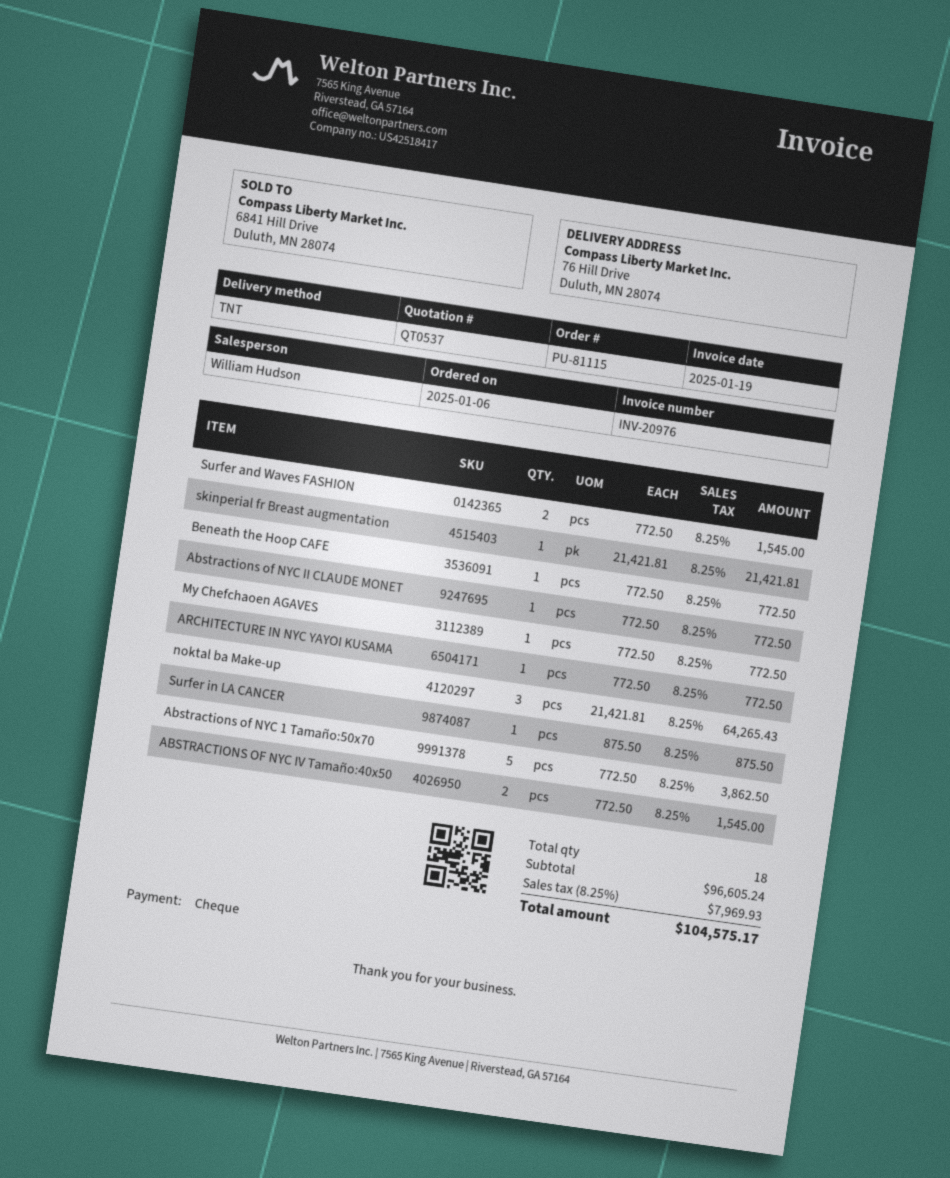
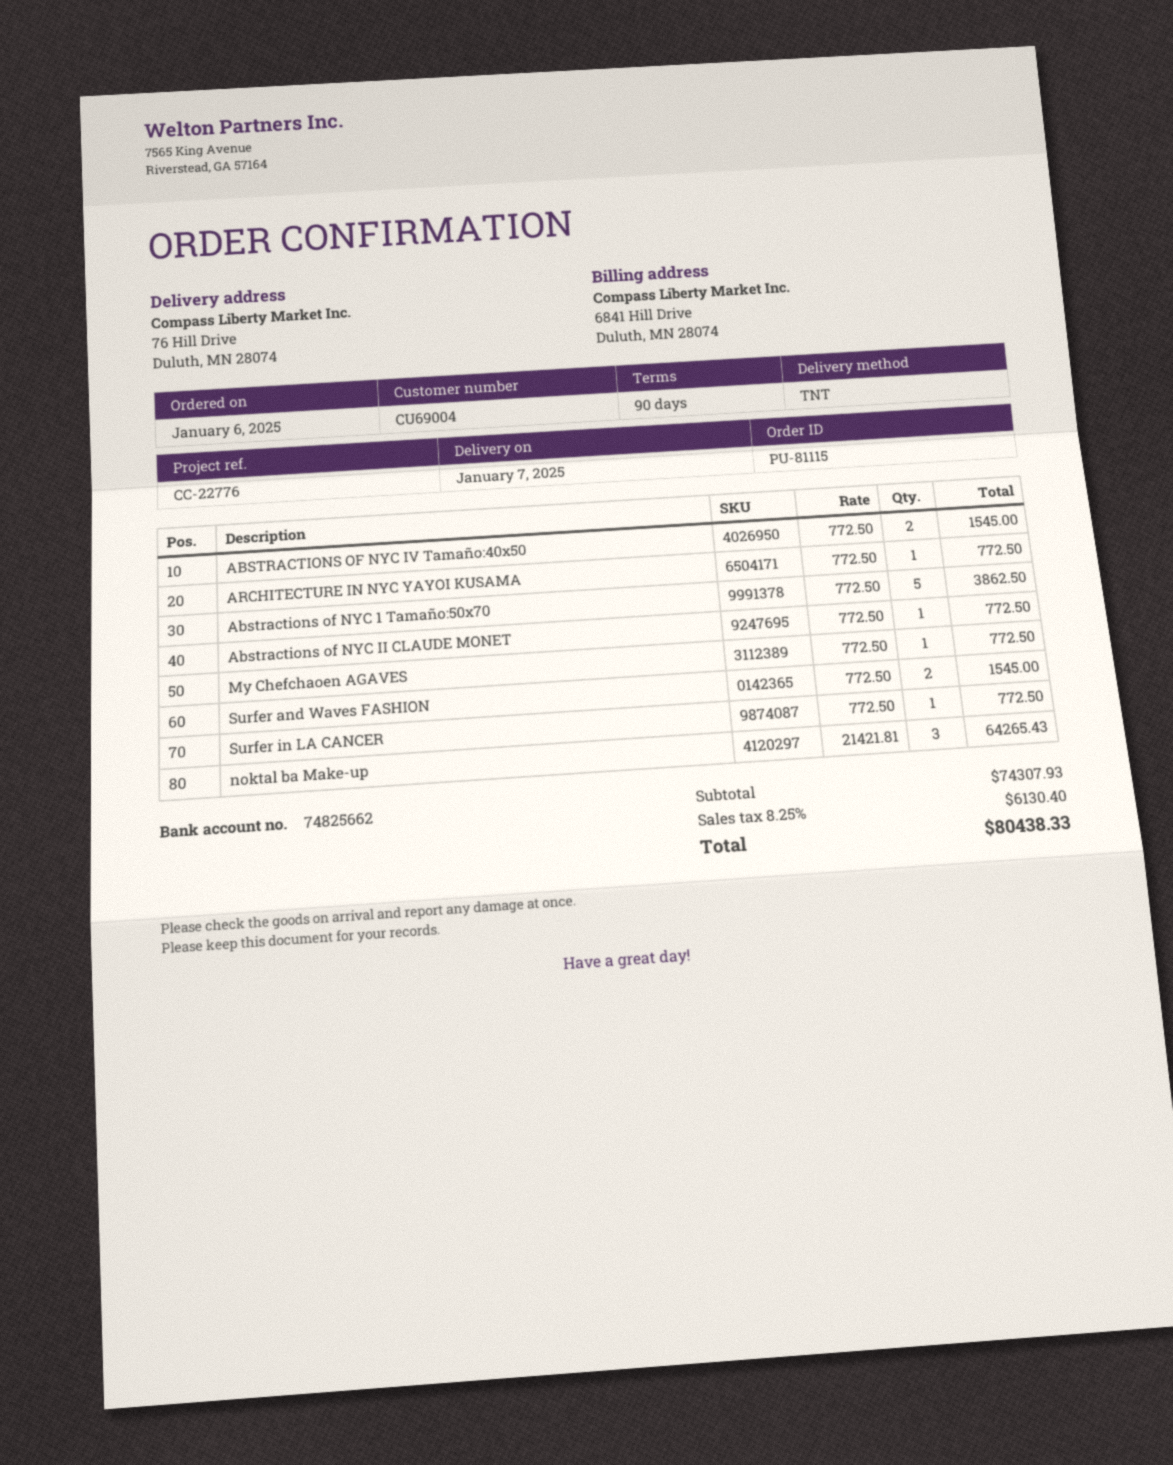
skinperial fr Breast augmentation: 1 x 21421.81 = 21421.81 -> none
Beneath the Hoop CAFE: 1 x 772.50 = 772.50 -> none
Surfer in LA CANCER: 1 x 875.50 = 875.50 -> 1 x 772.50 = 772.50
subtotal: 96605.24 -> 74307.93
tax: 8.25% = 7969.93 -> 8.25% = 6130.40
total: 104575.17 -> 80438.33

